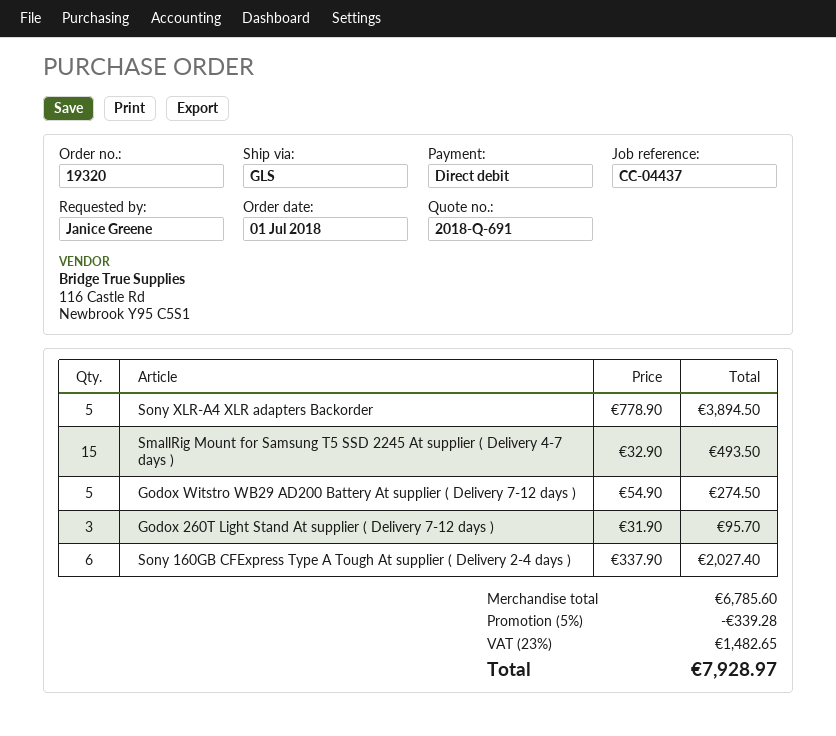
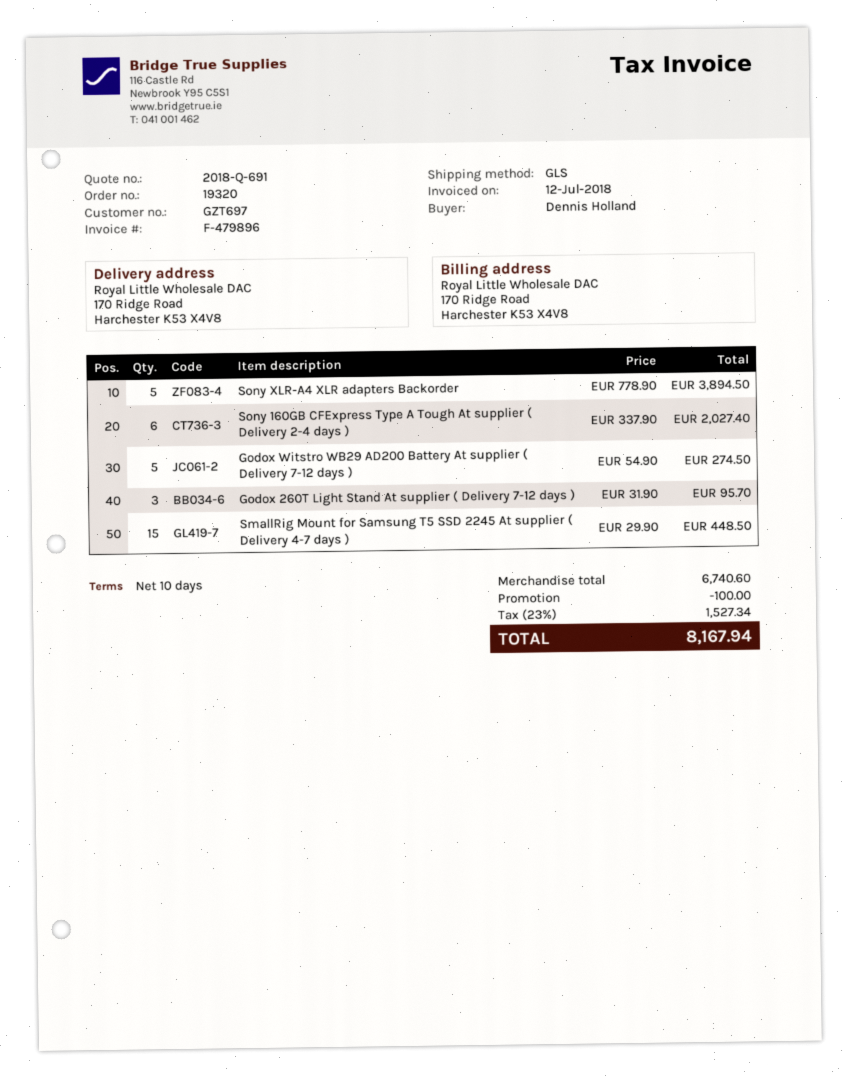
ordered by: Janice Greene -> Dennis Holland
SmallRig Mount for Samsung T5 SSD 2245 At supplier ( Delivery 4-7 days ): 15 x 32.90 = 493.50 -> 15 x 29.90 = 448.50
subtotal: 6785.60 -> 6740.60
discount: 339.28 -> 100.00
tax: 23% = 1482.65 -> 23% = 1527.34
total: 7928.97 -> 8167.94

